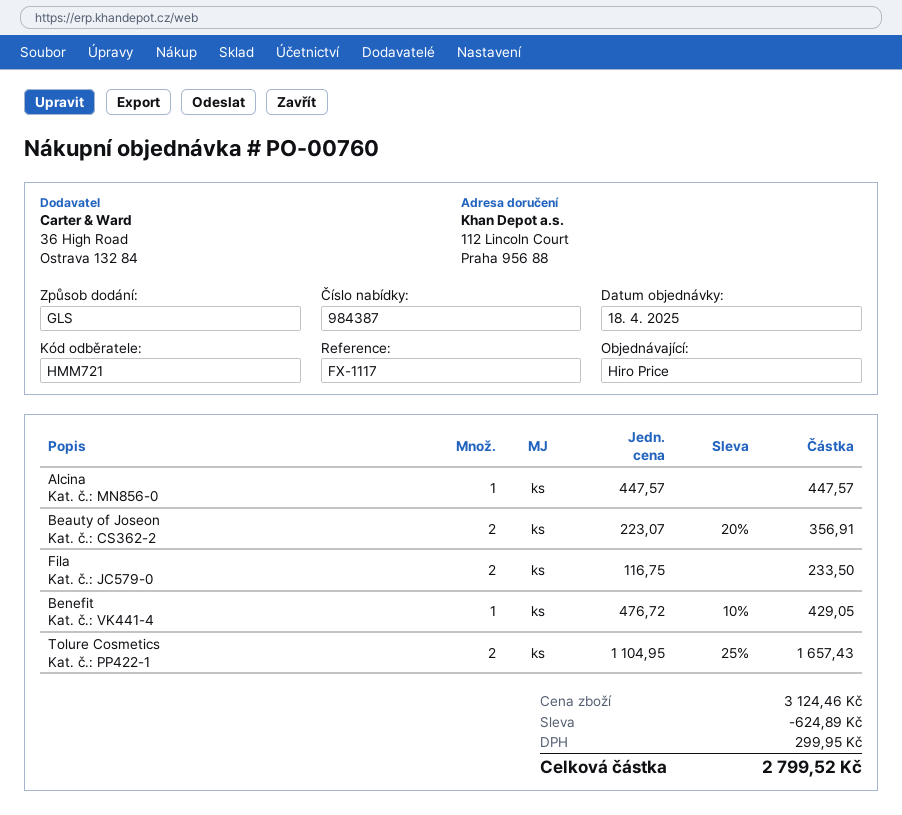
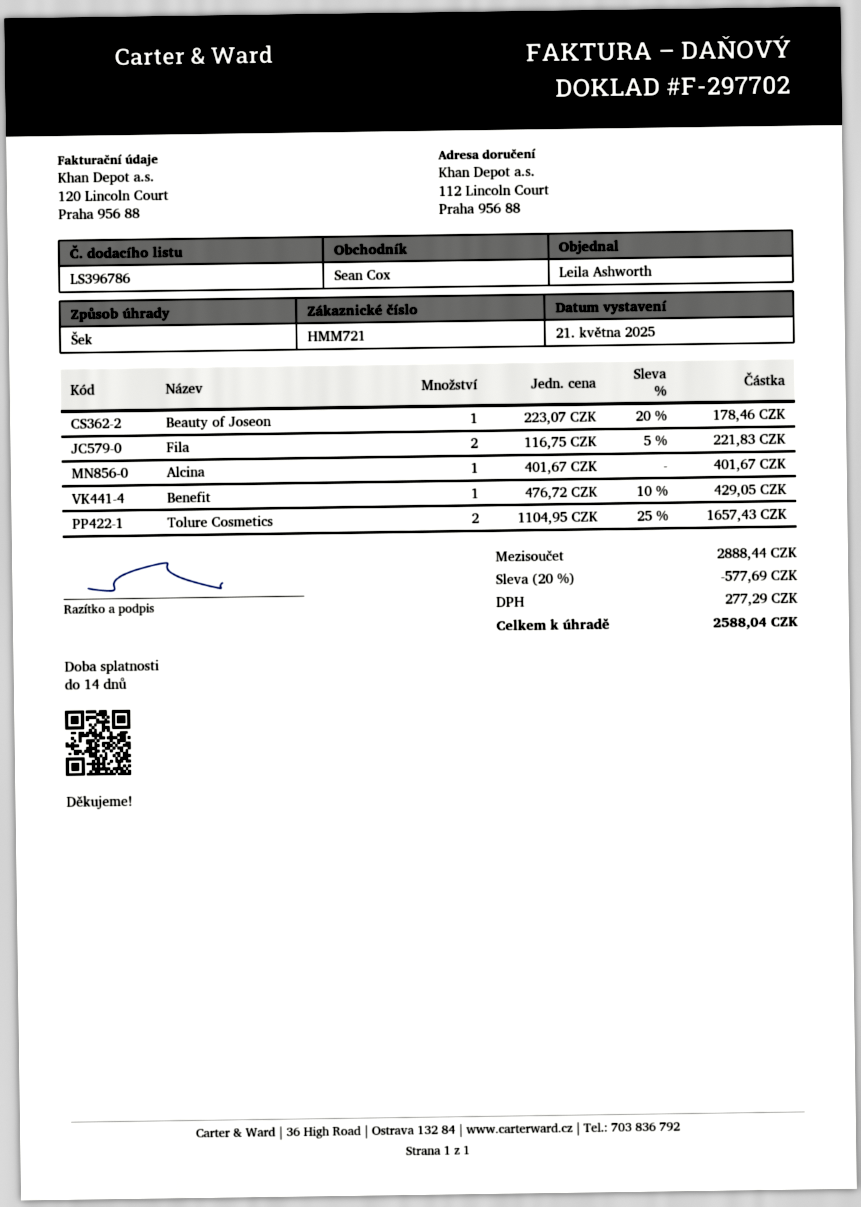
ordered by: Hiro Price -> Leila Ashworth
Alcina: 1 x 447.57 = 447.57 -> 1 x 401.67 = 401.67
Beauty of Joseon: 2 x 223.07 - 20% = 356.91 -> 1 x 223.07 - 20% = 178.46
Fila: 2 x 116.75 = 233.50 -> 2 x 116.75 - 5% = 221.83
subtotal: 3124.46 -> 2888.44
discount: 624.89 -> 577.69
tax: 299.95 -> 277.29
total: 2799.52 -> 2588.04

